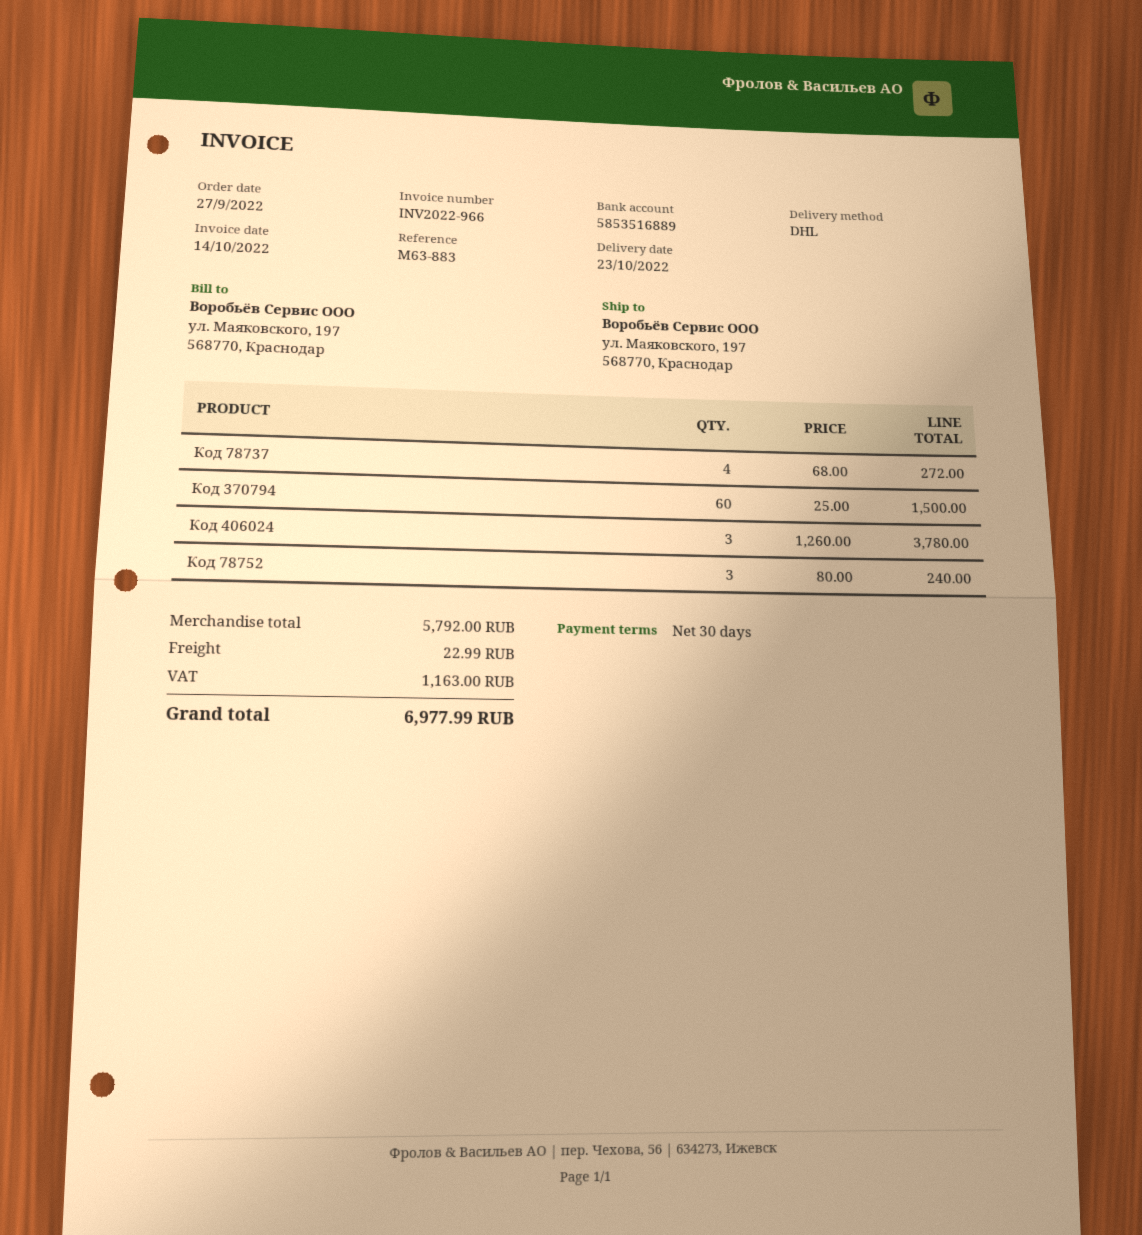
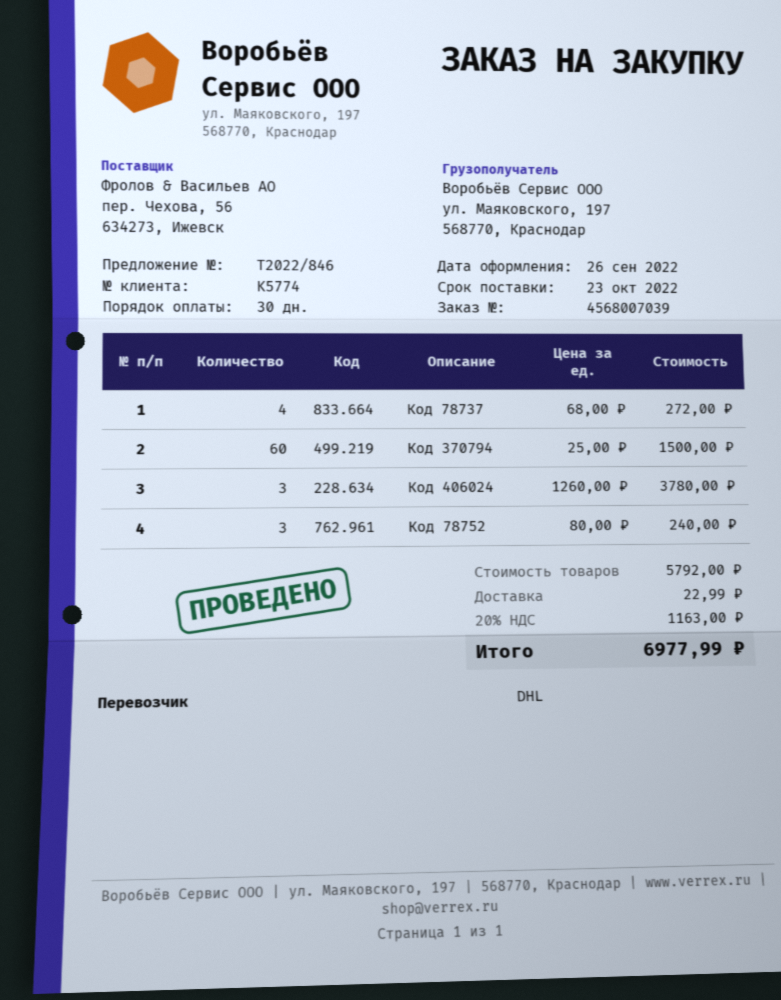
order date: 2022-09-27 -> 2022-09-26

